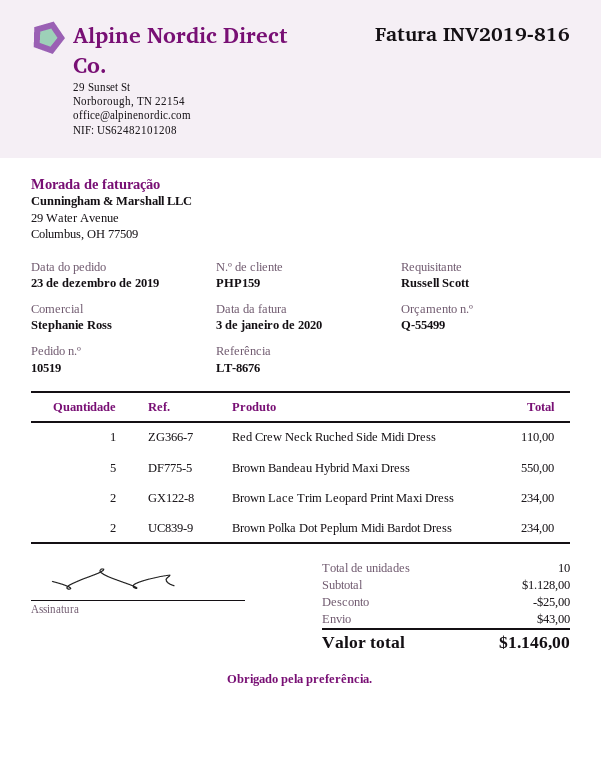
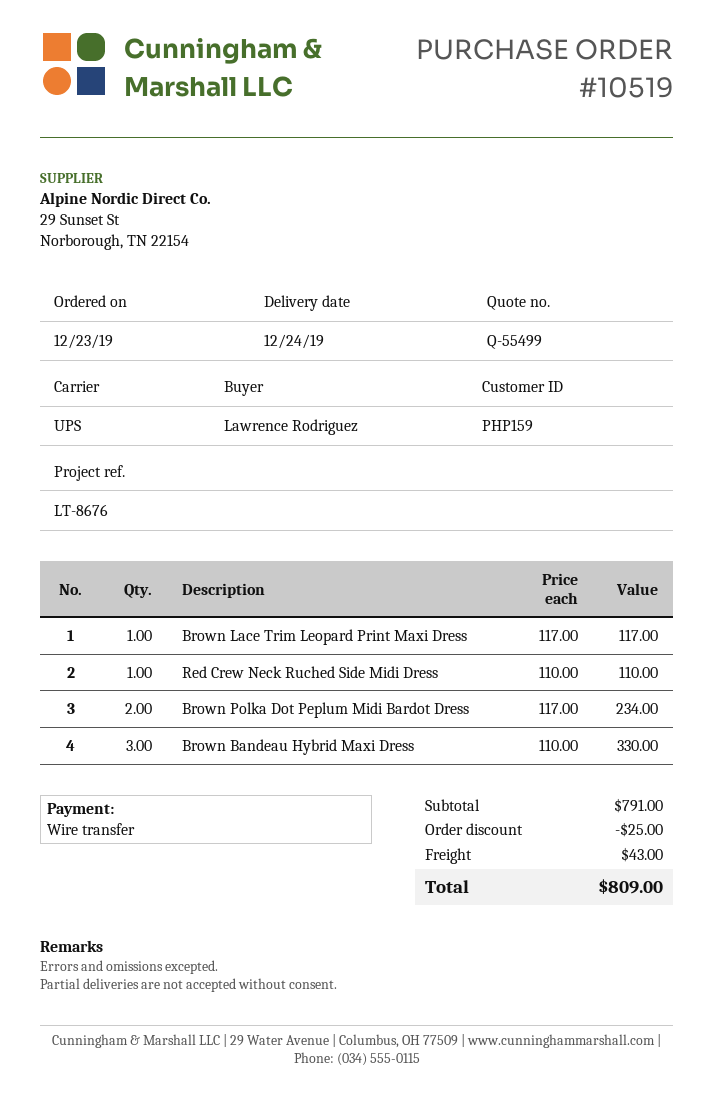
ordered by: Russell Scott -> Lawrence Rodriguez
Brown Bandeau Hybrid Maxi Dress: 5 for 550.00 -> 3 for 330.00
Brown Lace Trim Leopard Print Maxi Dress: 2 for 234.00 -> 1 for 117.00
subtotal: 1128.00 -> 791.00
total: 1146.00 -> 809.00

